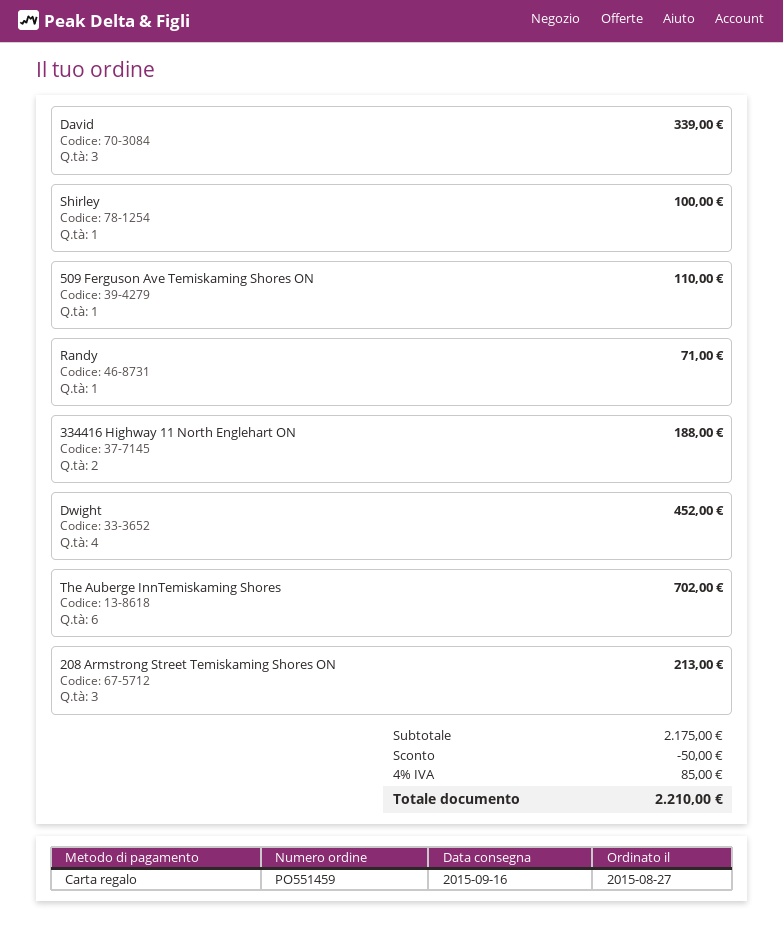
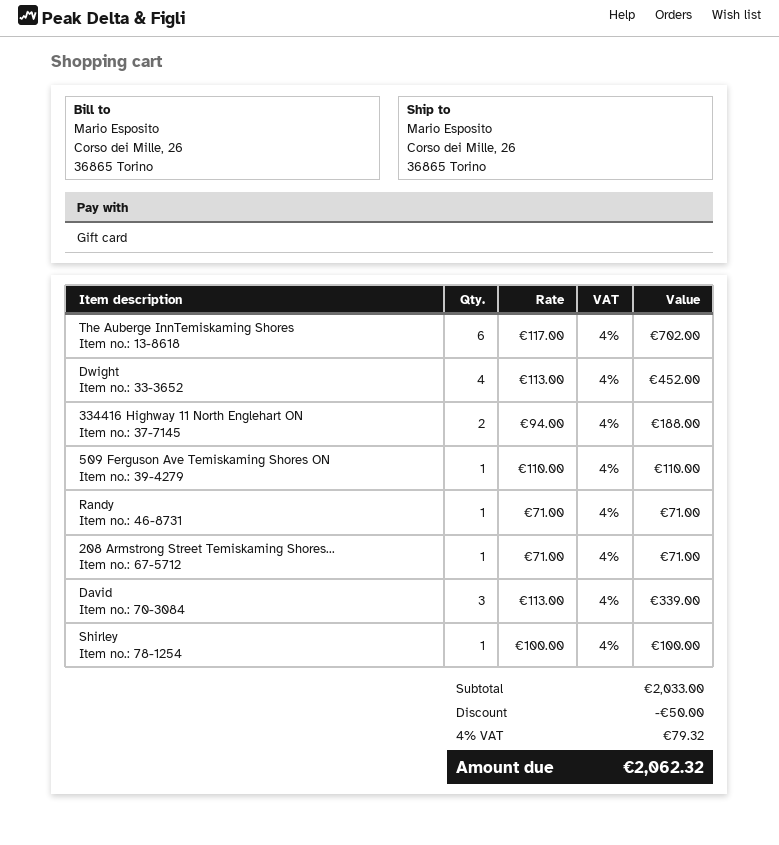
208 Armstrong Street Temiskaming Shores ON: 3 for 213.00 -> 1 for 71.00
subtotal: 2175.00 -> 2033.00
tax: 4% = 85.00 -> 4% = 79.32
total: 2210.00 -> 2062.32

